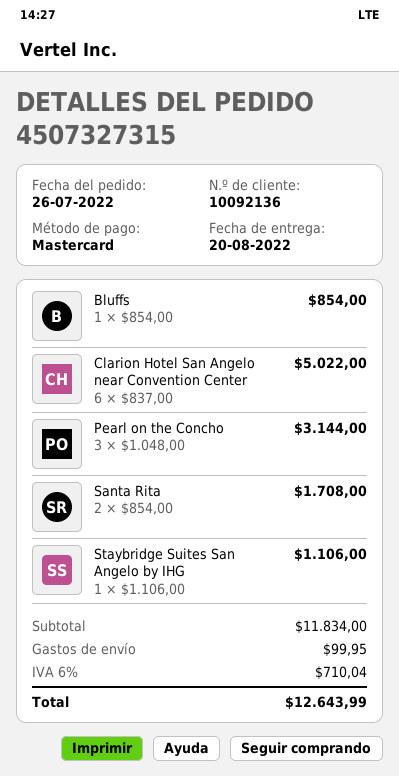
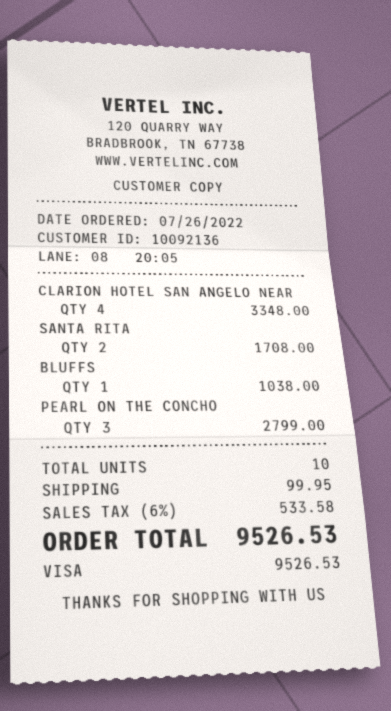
payment method: Mastercard -> Visa
Bluffs: 1 for 854.00 -> 1 for 1038.00
Clarion Hotel San Angelo near Convention Center: 6 for 5022.00 -> 4 for 3348.00
Pearl on the Concho: 3 for 3144.00 -> 3 for 2799.00
Staybridge Suites San Angelo by IHG: 1 for 1106.00 -> none
tax: 6% = 710.04 -> 6% = 533.58
total: 12643.99 -> 9526.53

